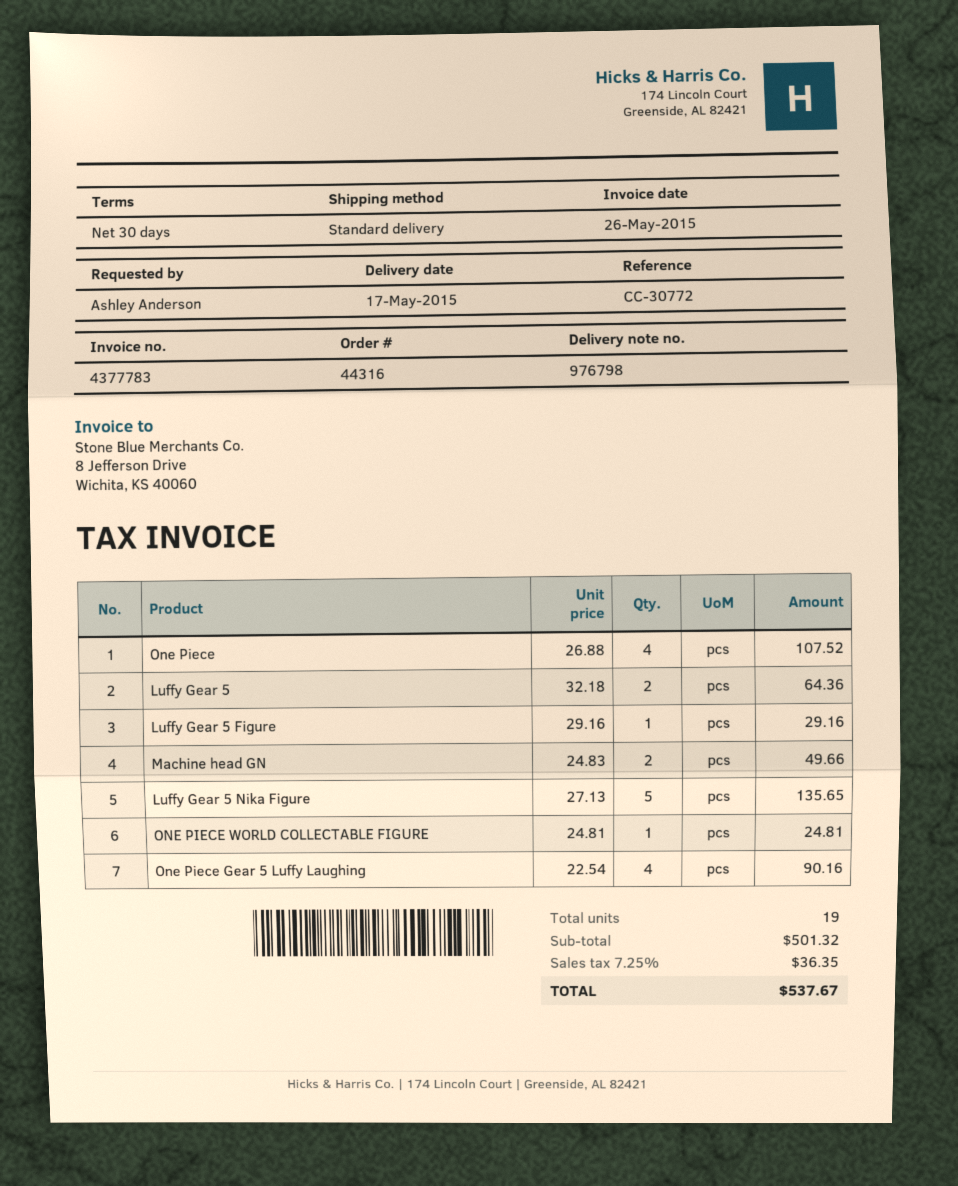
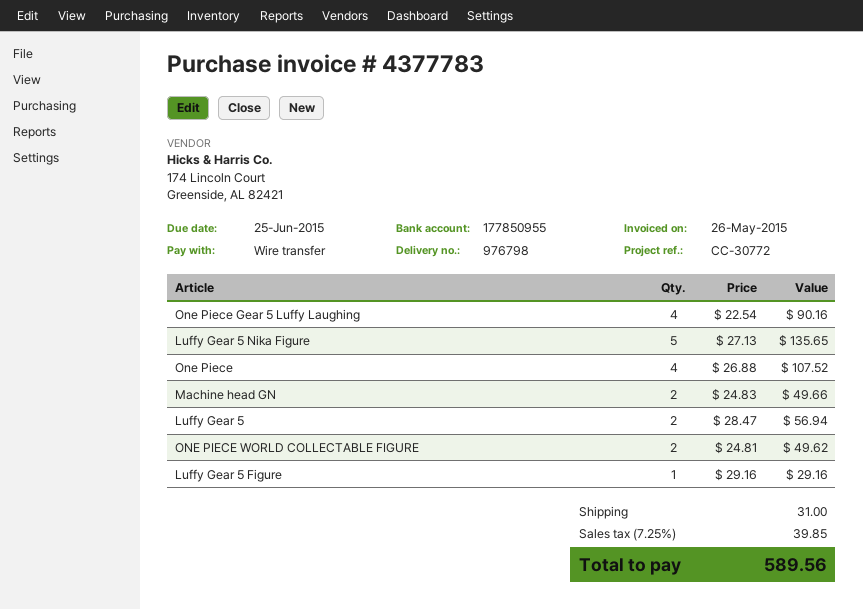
Luffy Gear 5: 2 x 32.18 = 64.36 -> 2 x 28.47 = 56.94
ONE PIECE WORLD COLLECTABLE FIGURE: 1 x 24.81 = 24.81 -> 2 x 24.81 = 49.62
shipping: none -> 31.00
tax: 7.25% = 36.35 -> 7.25% = 39.85
total: 537.67 -> 589.56

